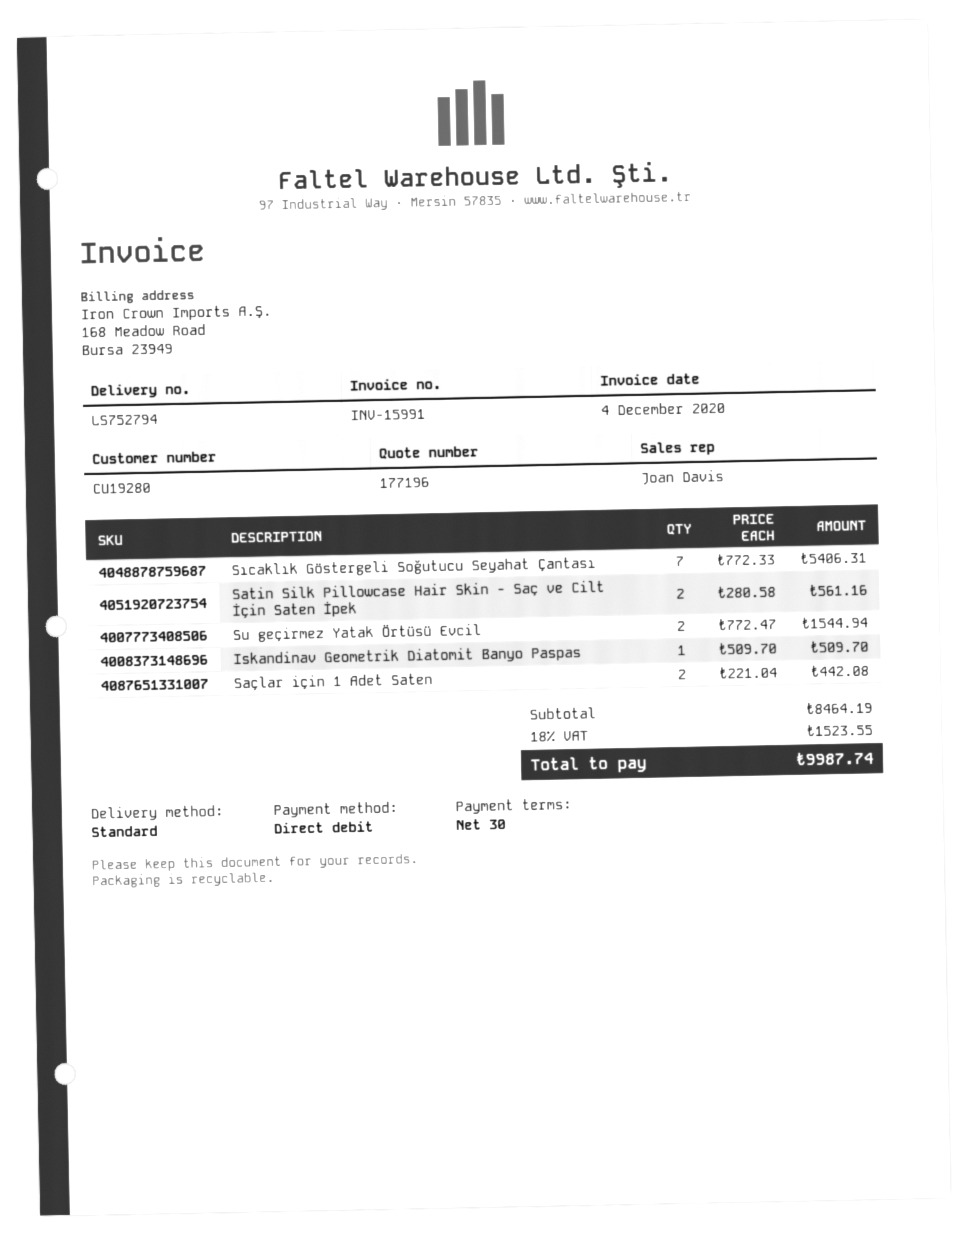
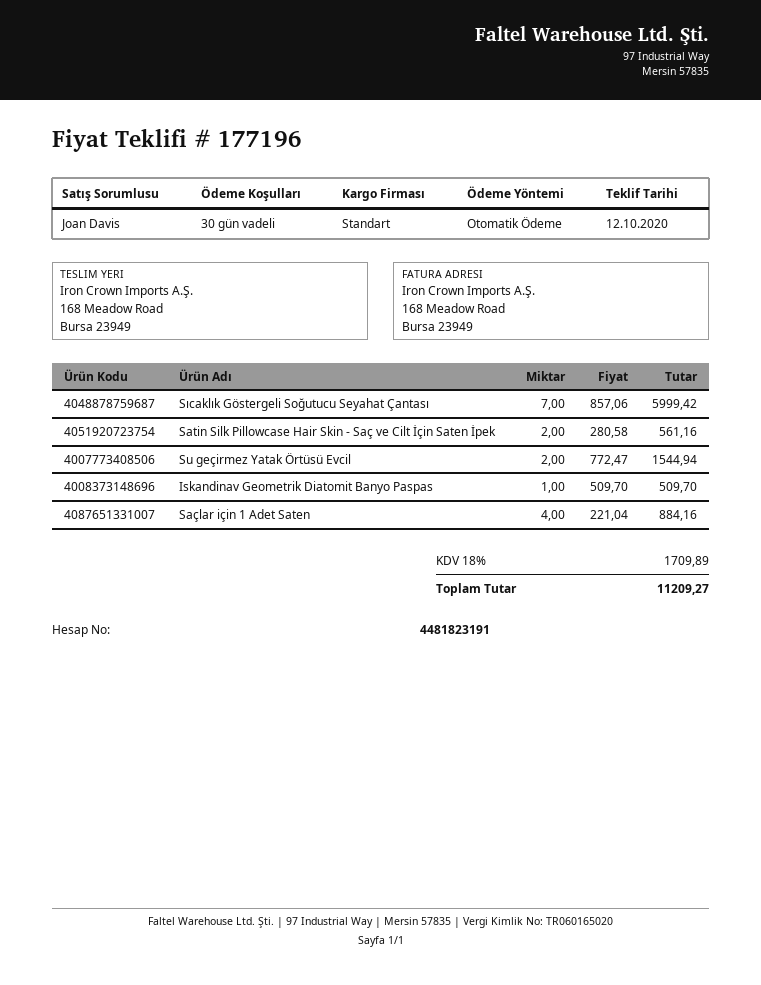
Sıcaklık Göstergeli Soğutucu Seyahat Çantası: 7 x 772.33 = 5406.31 -> 7 x 857.06 = 5999.42
Saçlar için 1 Adet Saten: 2 x 221.04 = 442.08 -> 4 x 221.04 = 884.16
tax: 18% = 1523.55 -> 18% = 1709.89
total: 9987.74 -> 11209.27

